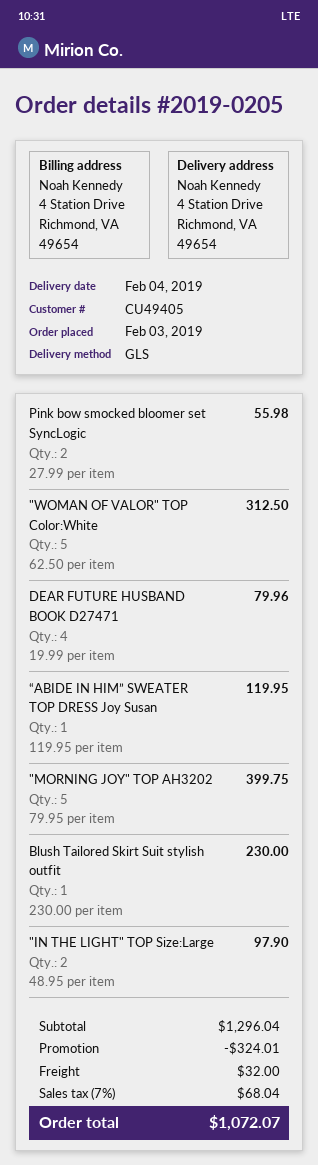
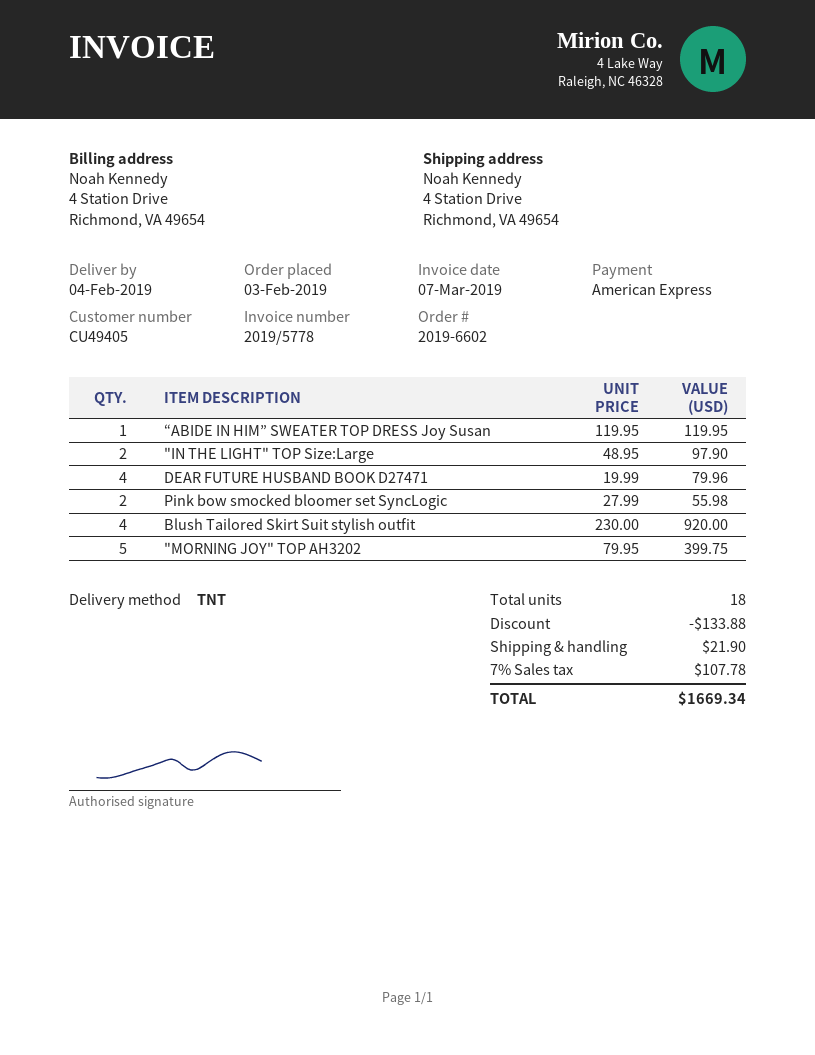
order number: 2019-0205 -> 2019-6602
shipping method: GLS -> TNT
"WOMAN OF VALOR" TOP Color:White: 5 x 62.50 = 312.50 -> none
Blush Tailored Skirt Suit stylish outfit: 1 x 230.00 = 230.00 -> 4 x 230.00 = 920.00
discount: 324.01 -> 133.88
shipping: 32.00 -> 21.90
tax: 7% = 68.04 -> 7% = 107.78
total: 1072.07 -> 1669.34

